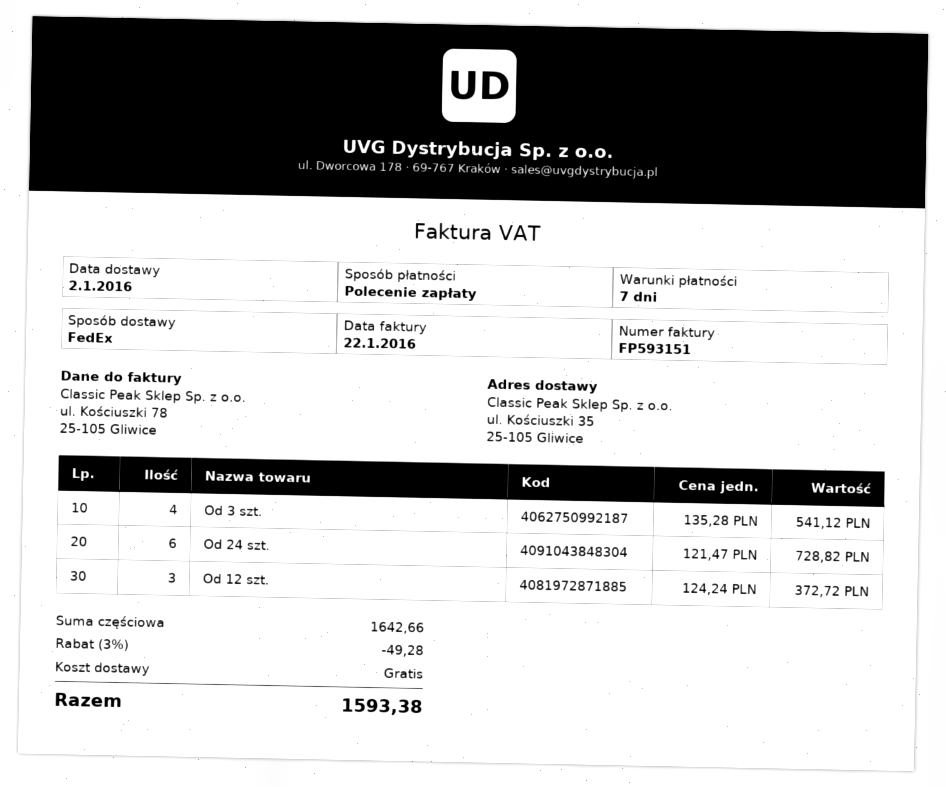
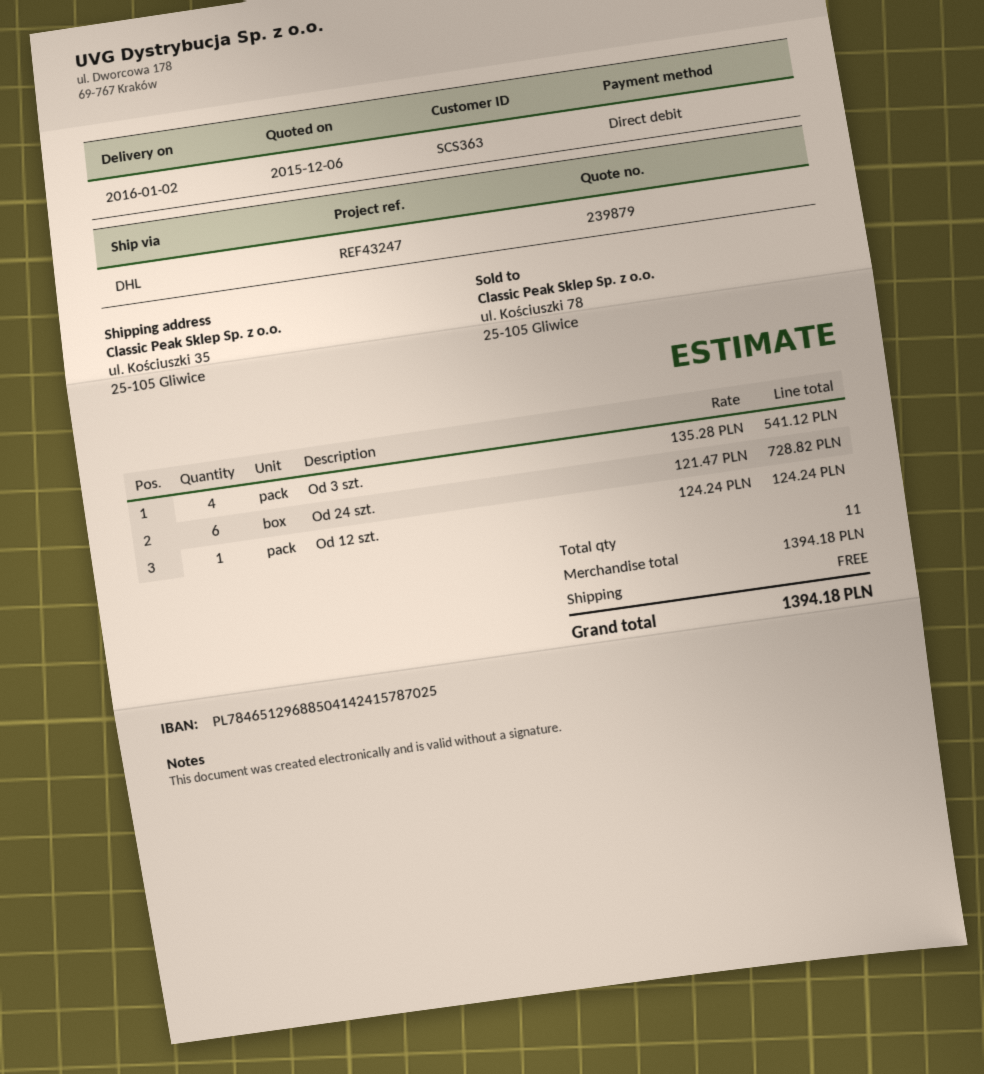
shipping method: FedEx -> DHL
Od 12 szt.: 3 x 124.24 = 372.72 -> 1 x 124.24 = 124.24
subtotal: 1642.66 -> 1394.18
discount: 3% = 49.28 -> none
total: 1593.38 -> 1394.18

